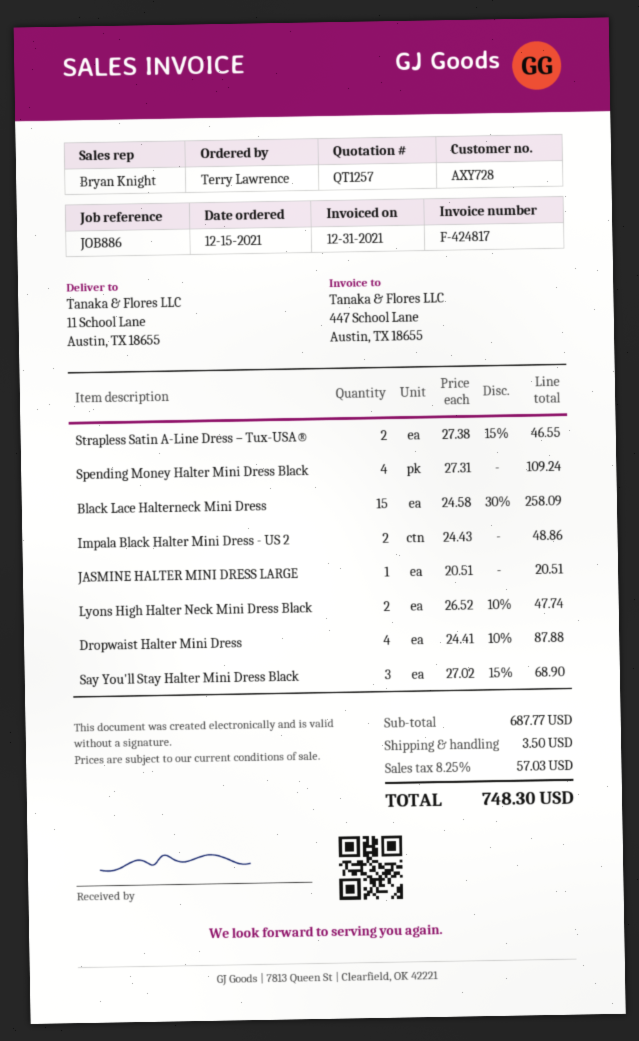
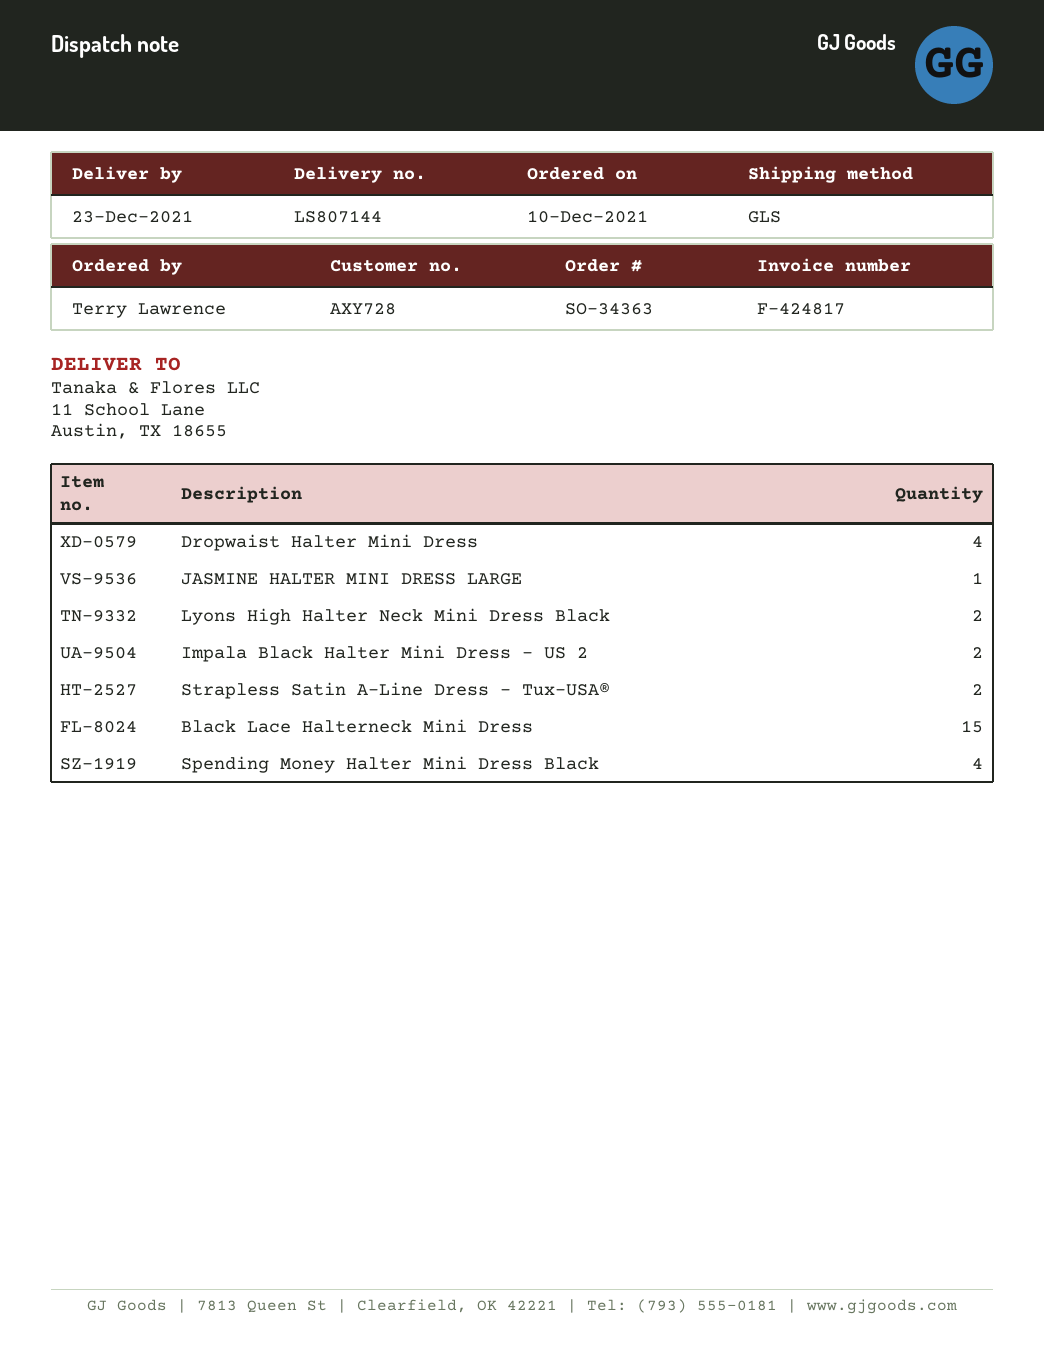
order date: 2021-12-15 -> 2021-12-10
Say You'll Stay Halter Mini Dress Black: 3 -> none

